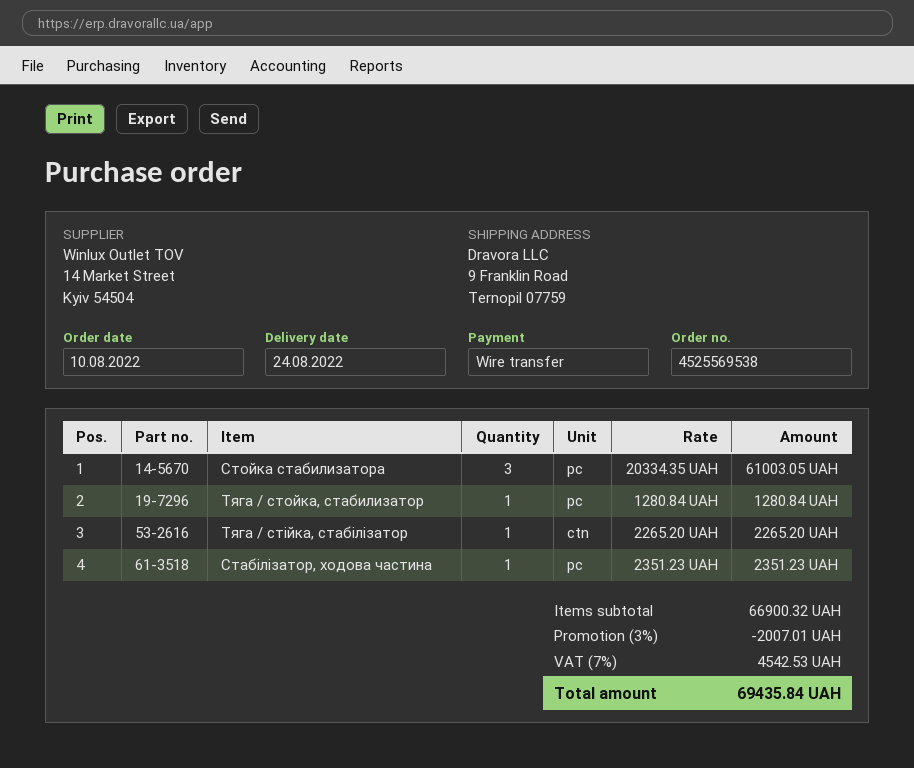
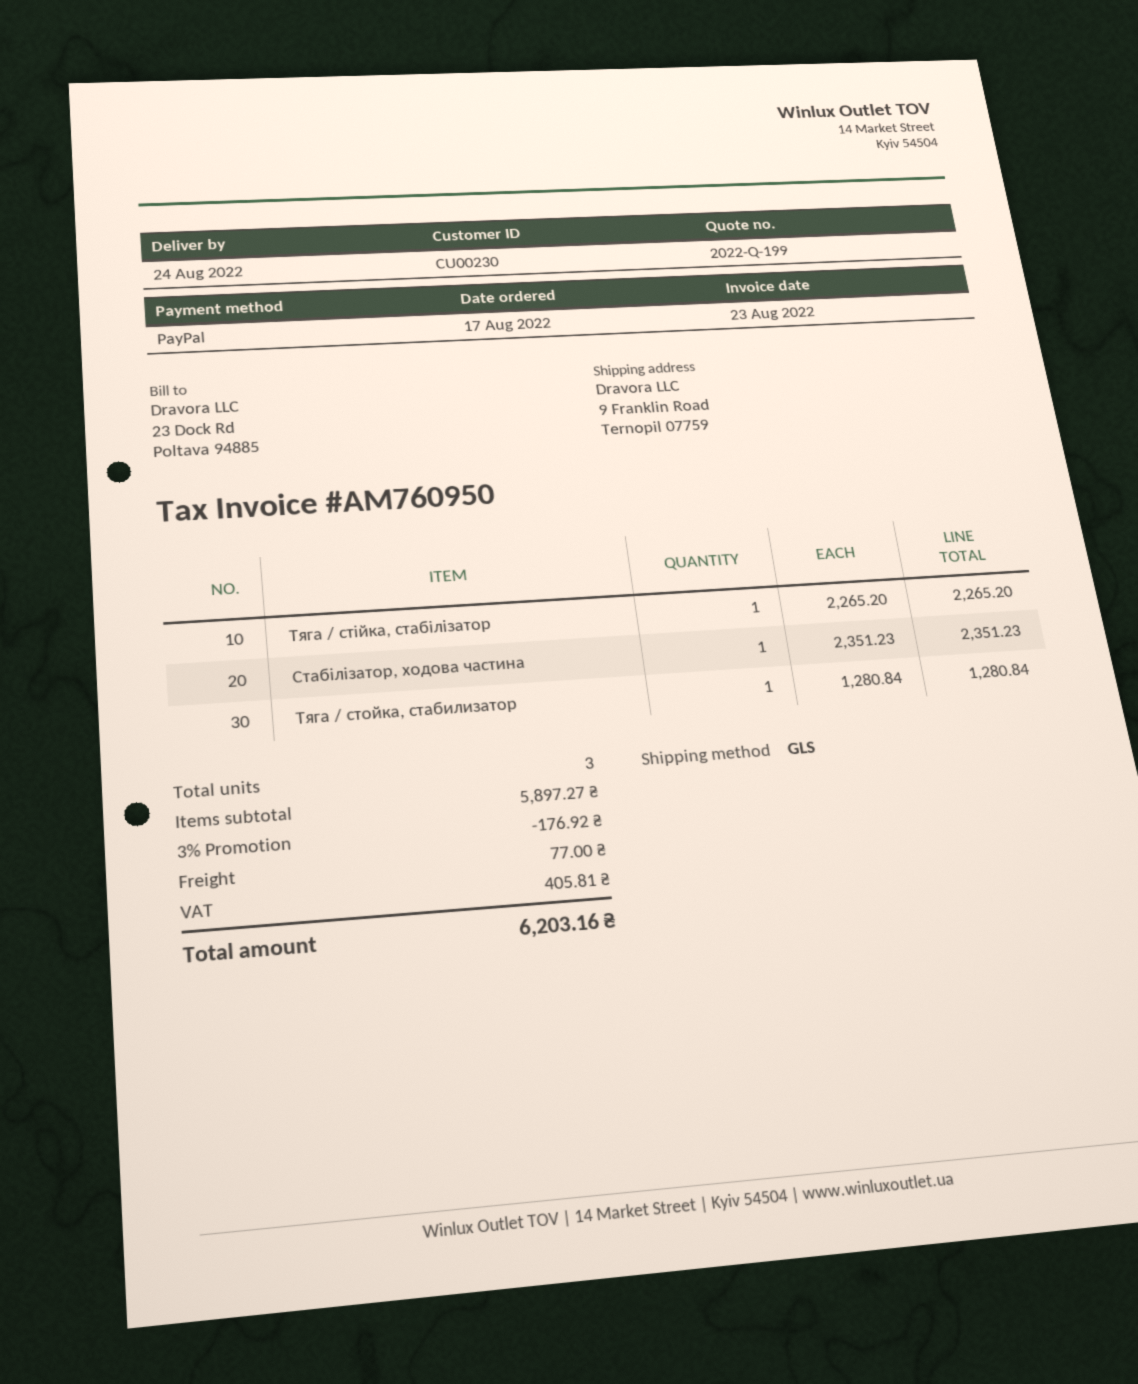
order date: 2022-08-10 -> 2022-08-17
payment method: bank transfer -> PayPal
Стойка стабилизатора: 3 x 20334.35 = 61003.05 -> none
subtotal: 66900.32 -> 5897.27
discount: 3% = 2007.01 -> 3% = 176.92
shipping: none -> 77.00
tax: 4542.53 -> 405.81
total: 69435.84 -> 6203.16

